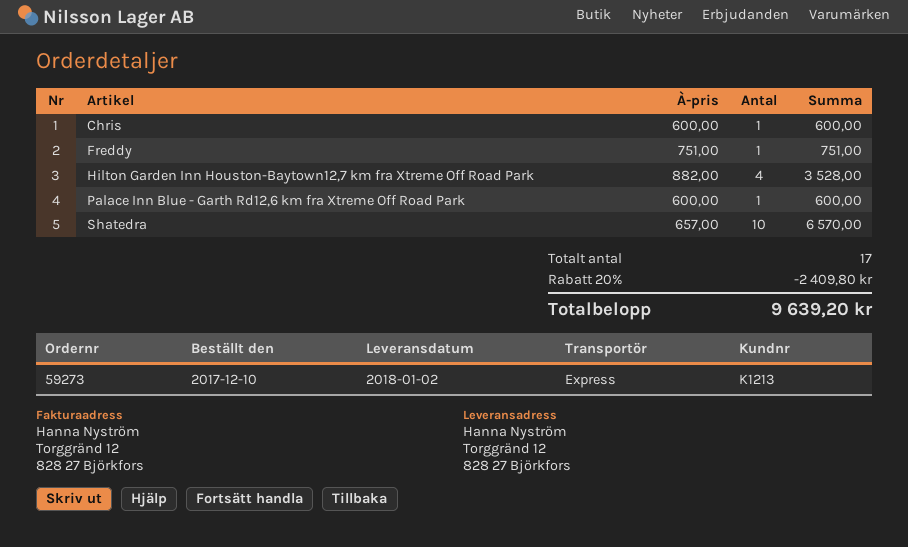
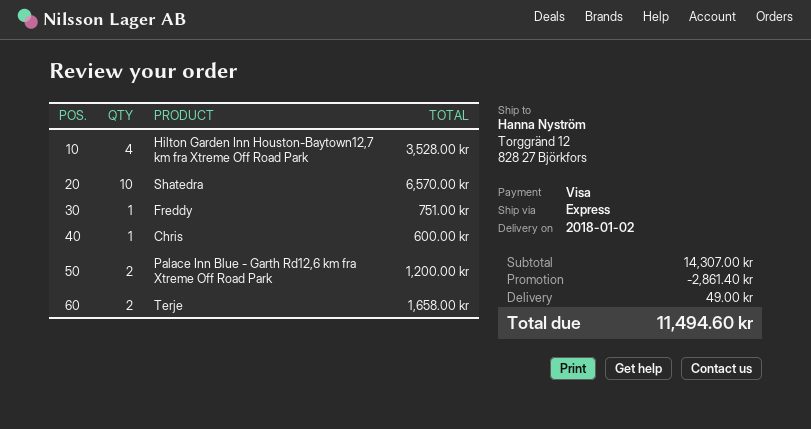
Palace Inn Blue - Garth Rd12,6 km fra Xtreme Off Road Park: 1 for 600.00 -> 2 for 1200.00
Terje: none -> 2 for 1658.00
discount: 2409.80 -> 2861.40
shipping: none -> 49.00
total: 9639.20 -> 11494.60

